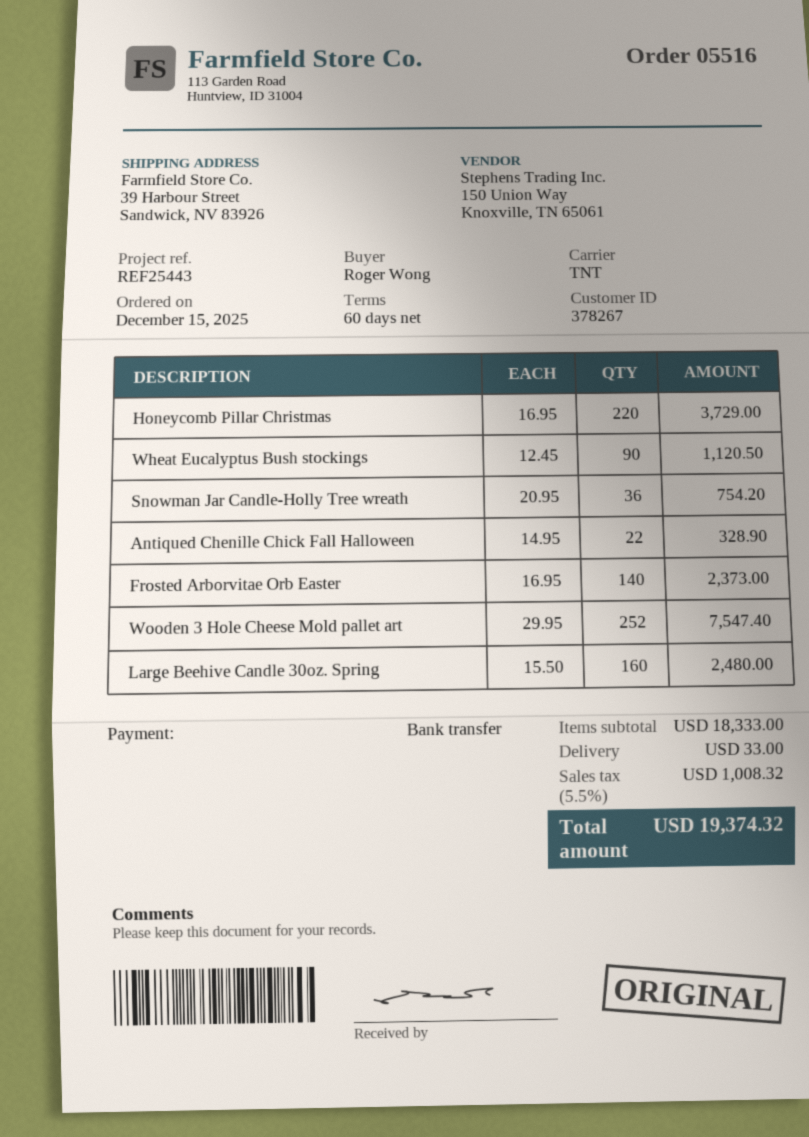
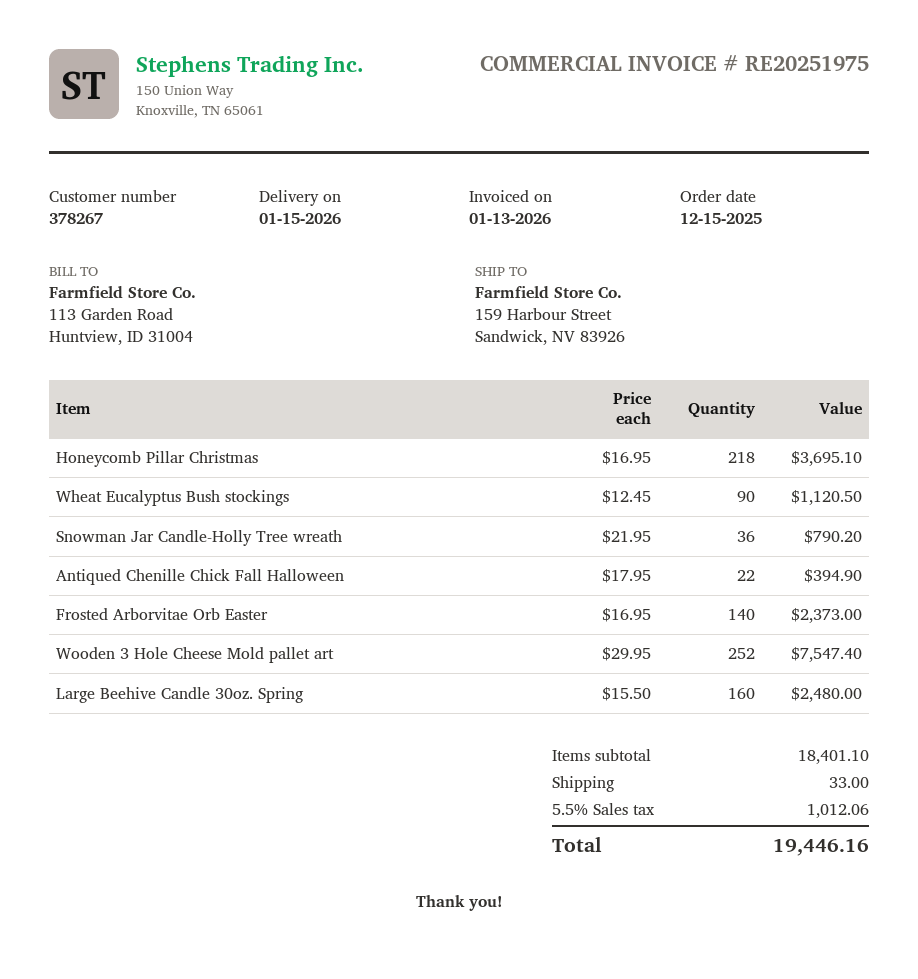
ship to: 39 Harbour Street, Sandwick, NV 83926 -> 159 Harbour Street, Sandwick, NV 83926
Honeycomb Pillar Christmas: 220 x 16.95 = 3729.00 -> 218 x 16.95 = 3695.10
Snowman Jar Candle-Holly Tree wreath: 36 x 20.95 = 754.20 -> 36 x 21.95 = 790.20
Antiqued Chenille Chick Fall Halloween: 22 x 14.95 = 328.90 -> 22 x 17.95 = 394.90
subtotal: 18333.00 -> 18401.10
tax: 5.5% = 1008.32 -> 5.5% = 1012.06
total: 19374.32 -> 19446.16

